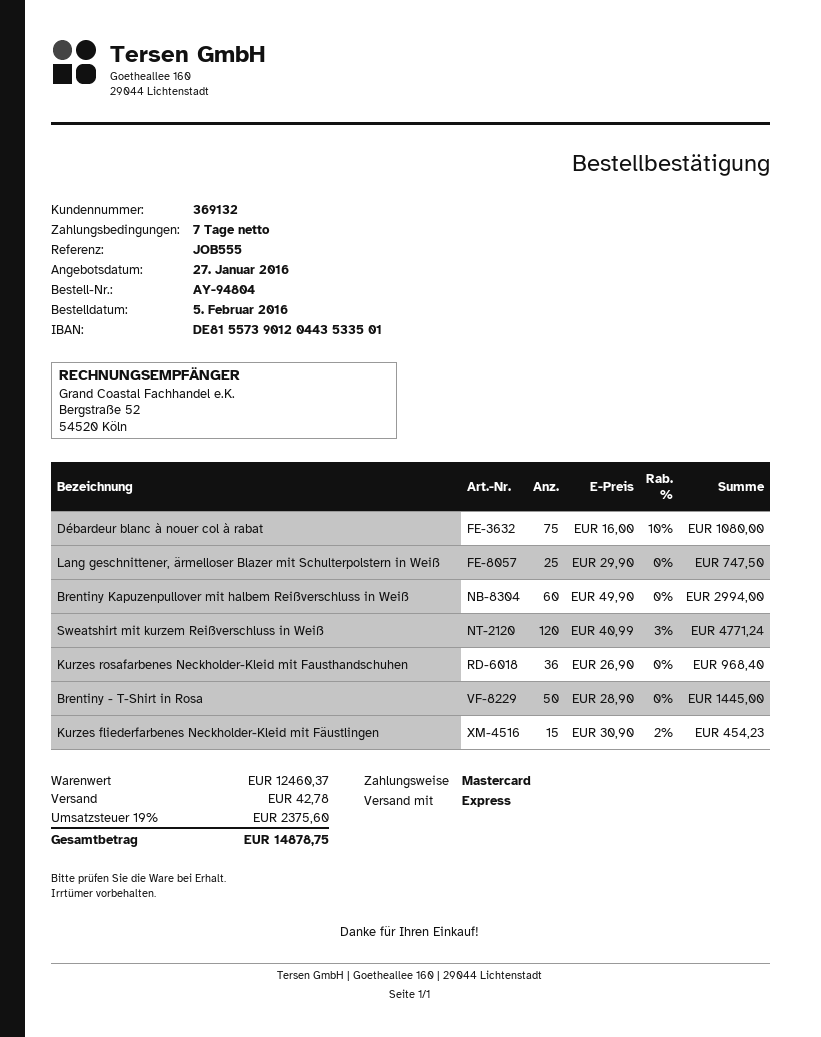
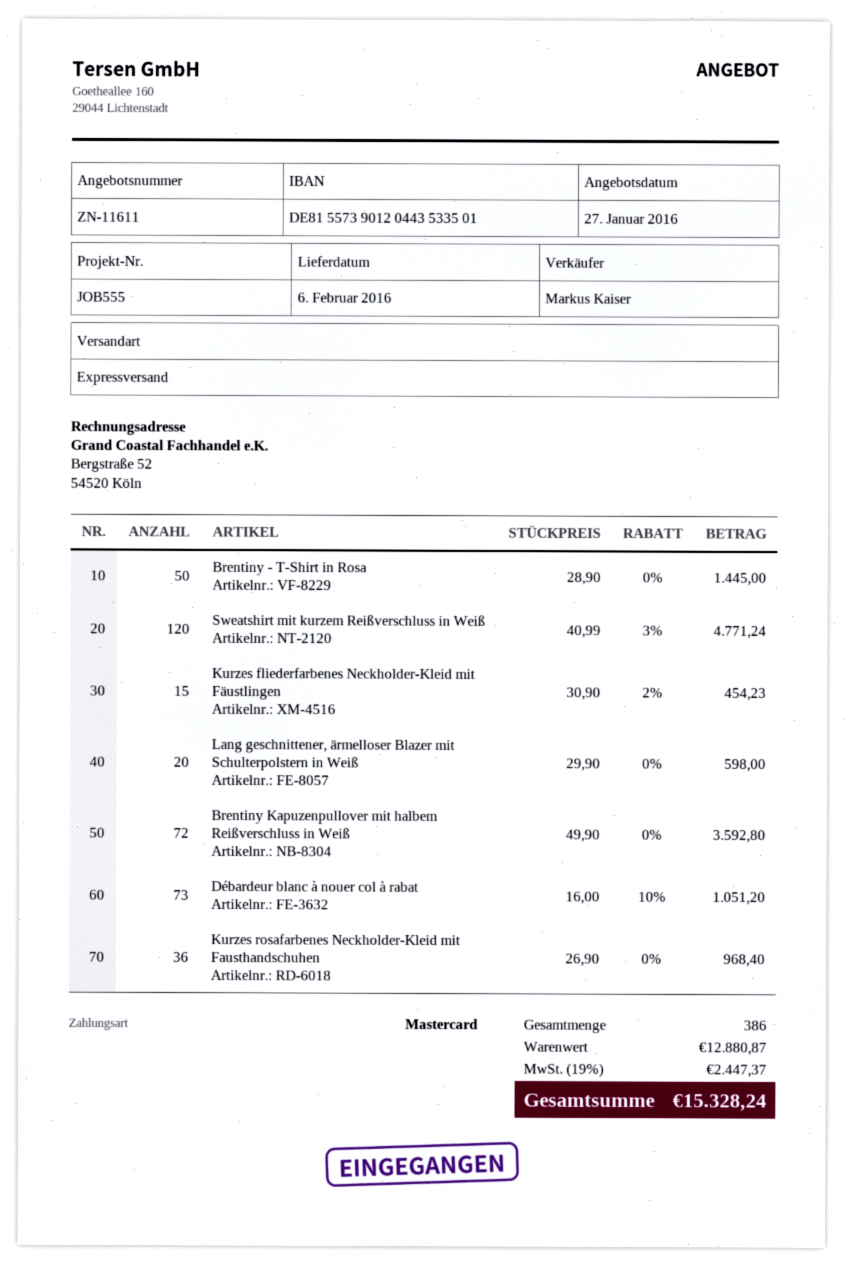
Débardeur blanc à nouer col à rabat: 75 x 16.00 - 10% = 1080.00 -> 73 x 16.00 - 10% = 1051.20
Lang geschnittener, ärmelloser Blazer mit Schulterpolstern in Weiß: 25 x 29.90 = 747.50 -> 20 x 29.90 = 598.00
Brentiny Kapuzenpullover mit halbem Reißverschluss in Weiß: 60 x 49.90 = 2994.00 -> 72 x 49.90 = 3592.80
subtotal: 12460.37 -> 12880.87
shipping: 42.78 -> none
tax: 19% = 2375.60 -> 19% = 2447.37
total: 14878.75 -> 15328.24

